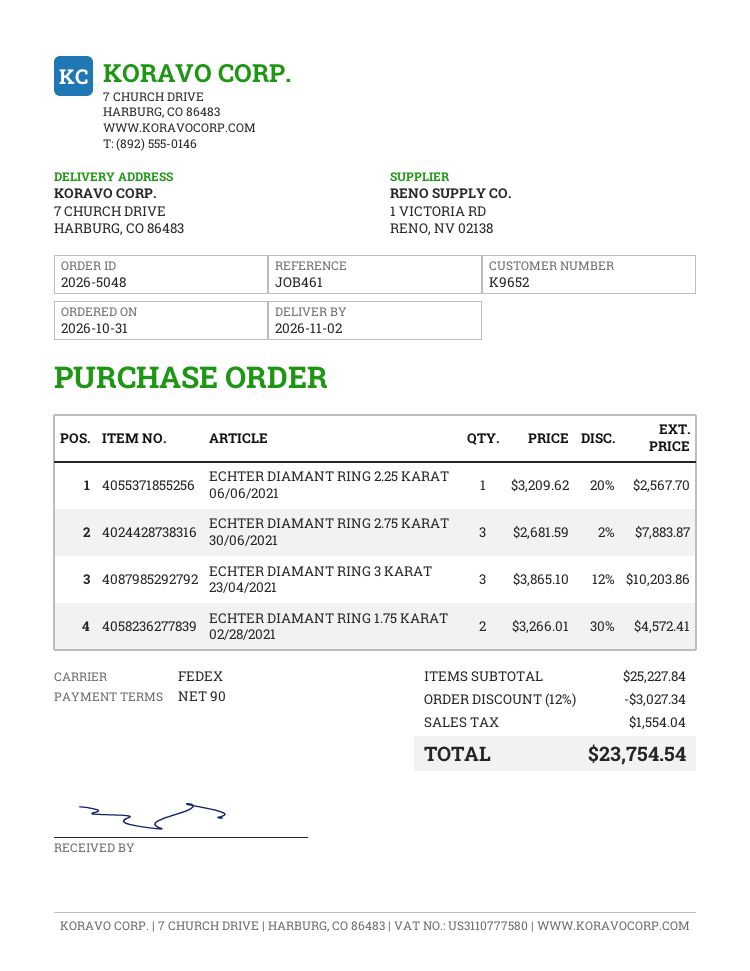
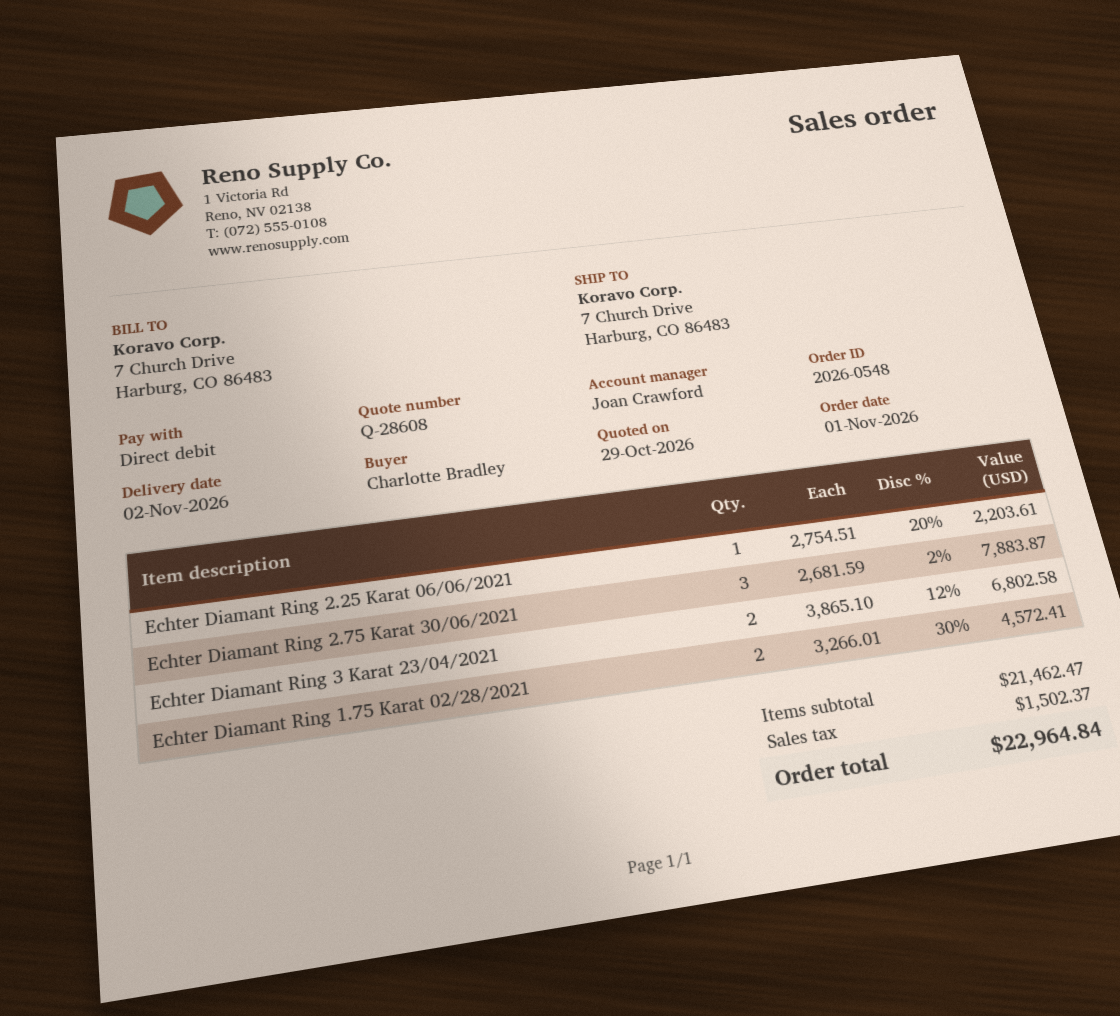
order number: 2026-5048 -> 2026-0548
order date: 2026-10-31 -> 2026-11-01
ECHTER DIAMANT RING 2.25 KARAT 06/06/2021: 1 x 3209.62 - 20% = 2567.70 -> 1 x 2754.51 - 20% = 2203.61
ECHTER DIAMANT RING 3 KARAT 23/04/2021: 3 x 3865.10 - 12% = 10203.86 -> 2 x 3865.10 - 12% = 6802.58
subtotal: 25227.84 -> 21462.47
discount: 12% = 3027.34 -> none
tax: 1554.04 -> 1502.37
total: 23754.54 -> 22964.84

